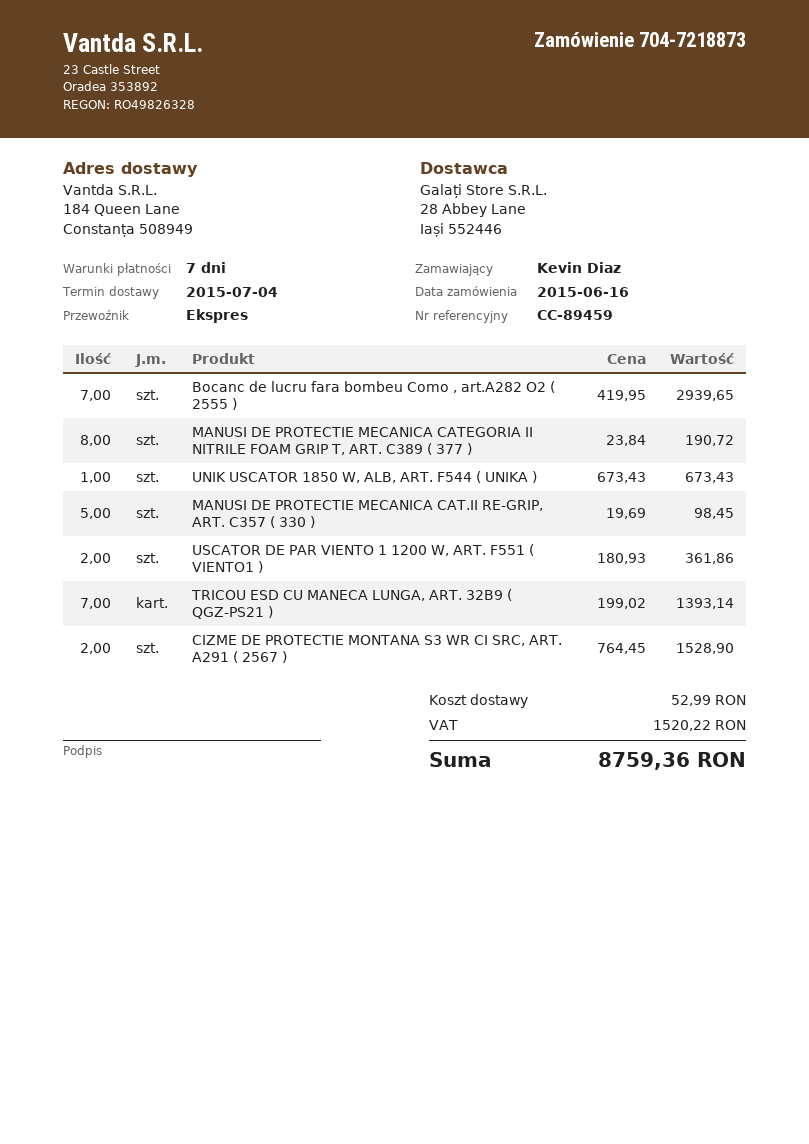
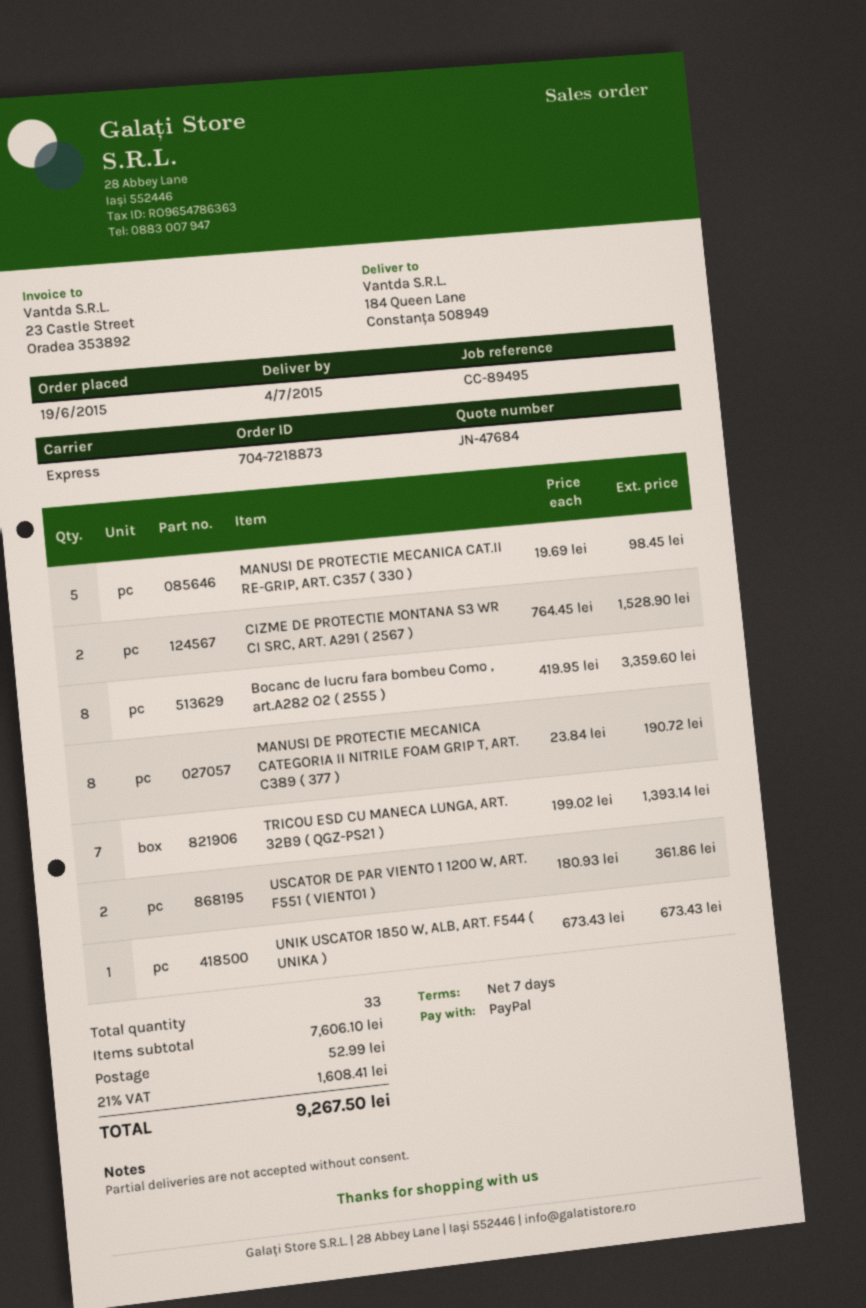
order date: 2015-06-16 -> 2015-06-19
reference: CC-89459 -> CC-89495
Bocanc de lucru fara bombeu Como , art.A282 O2 ( 2555 ): 7 x 419.95 = 2939.65 -> 8 x 419.95 = 3359.60
tax: 1520.22 -> 1608.41
total: 8759.36 -> 9267.50

